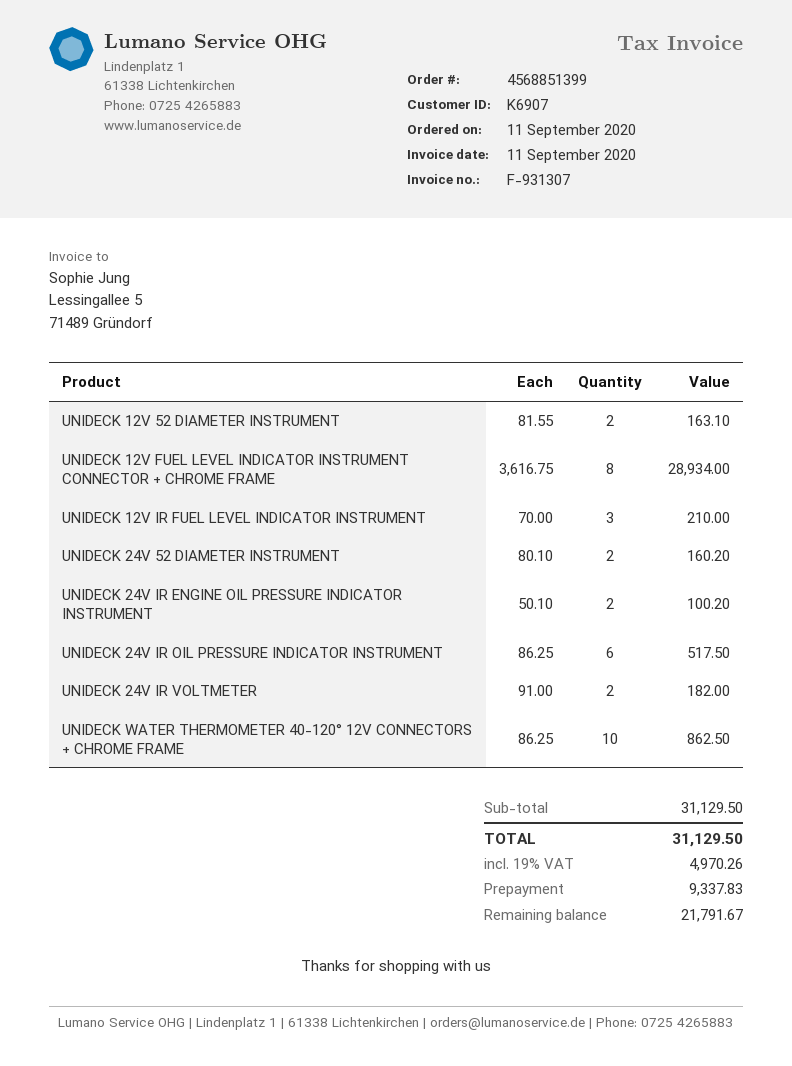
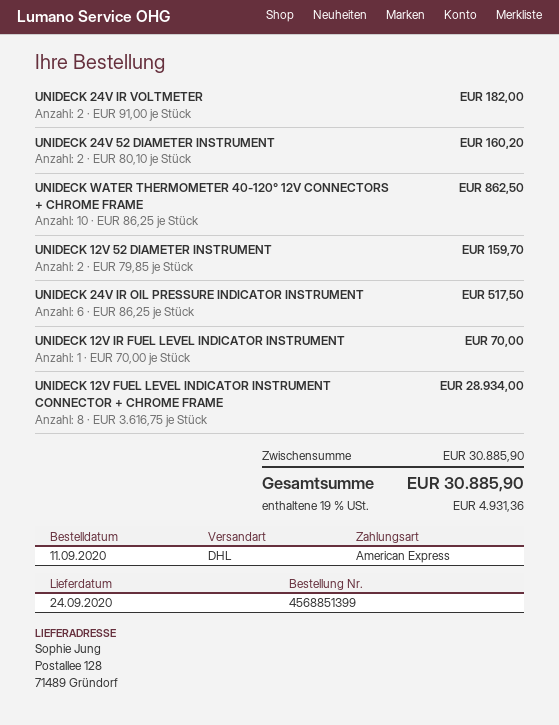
UNIDECK 12V 52 DIAMETER INSTRUMENT: 2 x 81.55 = 163.10 -> 2 x 79.85 = 159.70
UNIDECK 12V IR FUEL LEVEL INDICATOR INSTRUMENT: 3 x 70.00 = 210.00 -> 1 x 70.00 = 70.00
UNIDECK 24V IR ENGINE OIL PRESSURE INDICATOR INSTRUMENT: 2 x 50.10 = 100.20 -> none
subtotal: 31129.50 -> 30885.90
tax: 19% = 4970.26 -> 19% = 4931.36
total: 31129.50 -> 30885.90

